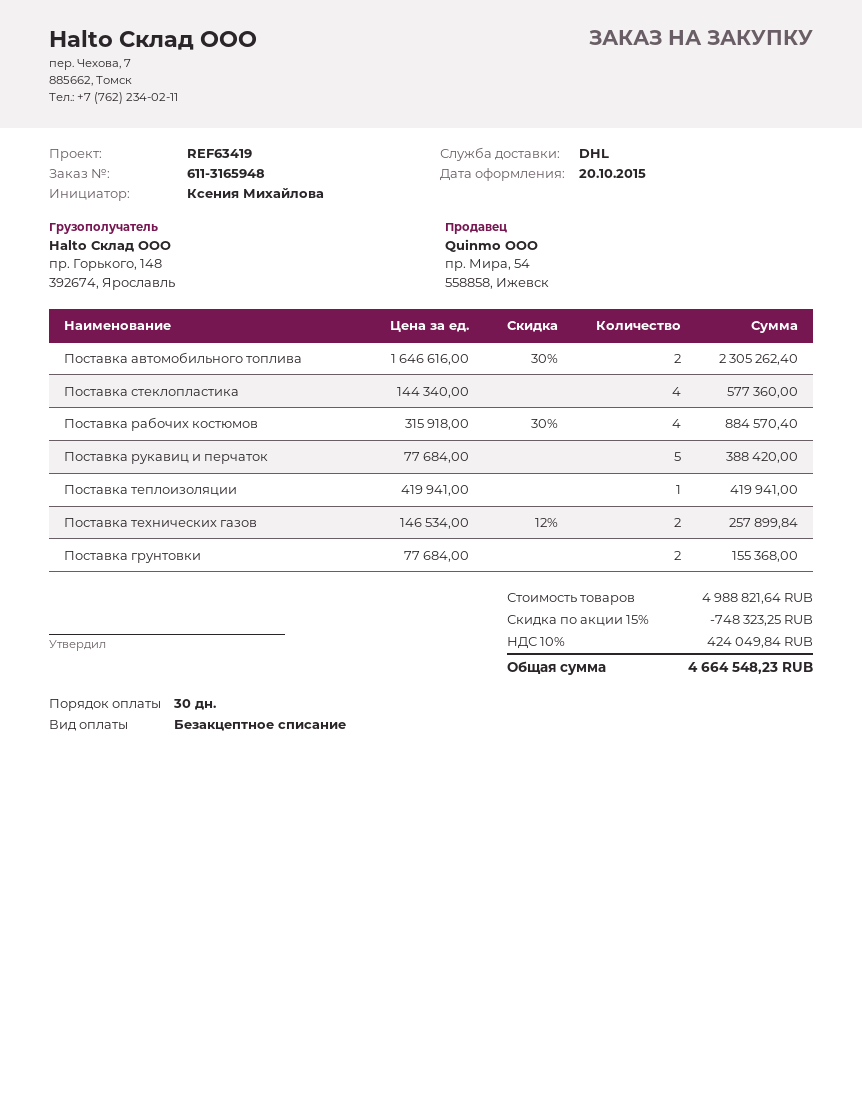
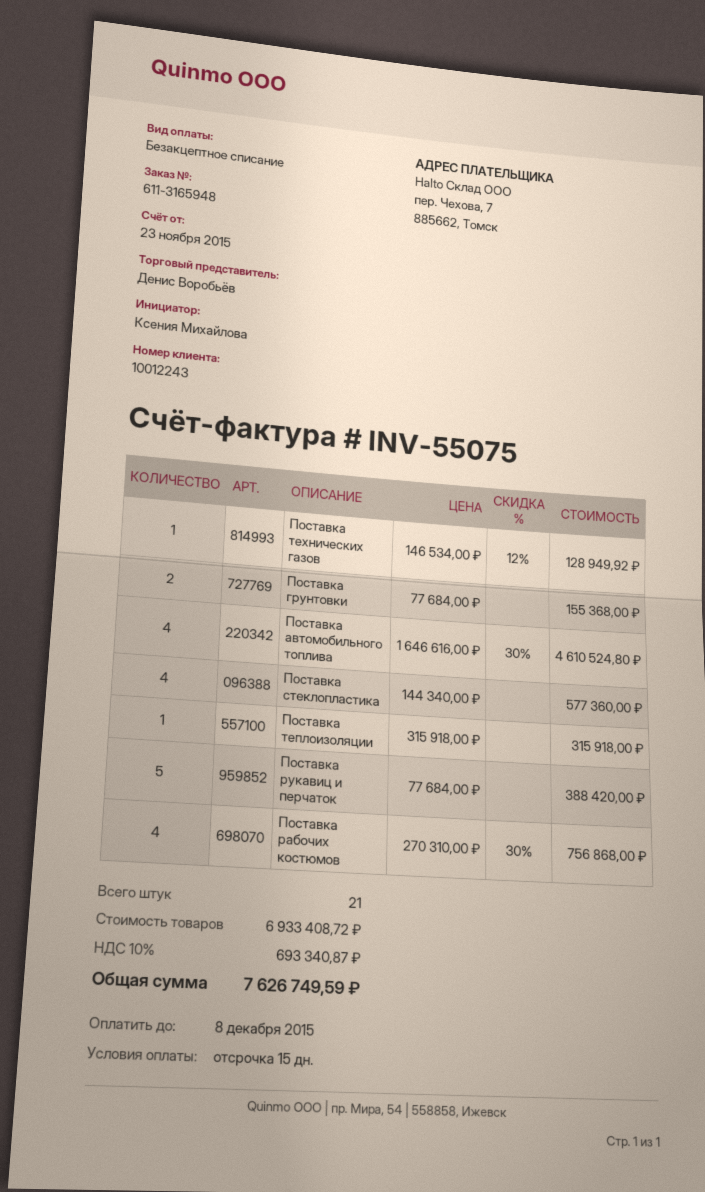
payment terms: 30 days -> 15 days
Поставка автомобильного топлива: 2 x 1646616.00 - 30% = 2305262.40 -> 4 x 1646616.00 - 30% = 4610524.80
Поставка рабочих костюмов: 4 x 315918.00 - 30% = 884570.40 -> 4 x 270310.00 - 30% = 756868.00
Поставка теплоизоляции: 1 x 419941.00 = 419941.00 -> 1 x 315918.00 = 315918.00
Поставка технических газов: 2 x 146534.00 - 12% = 257899.84 -> 1 x 146534.00 - 12% = 128949.92
subtotal: 4988821.64 -> 6933408.72
discount: 15% = 748323.25 -> none
tax: 10% = 424049.84 -> 10% = 693340.87
total: 4664548.23 -> 7626749.59

